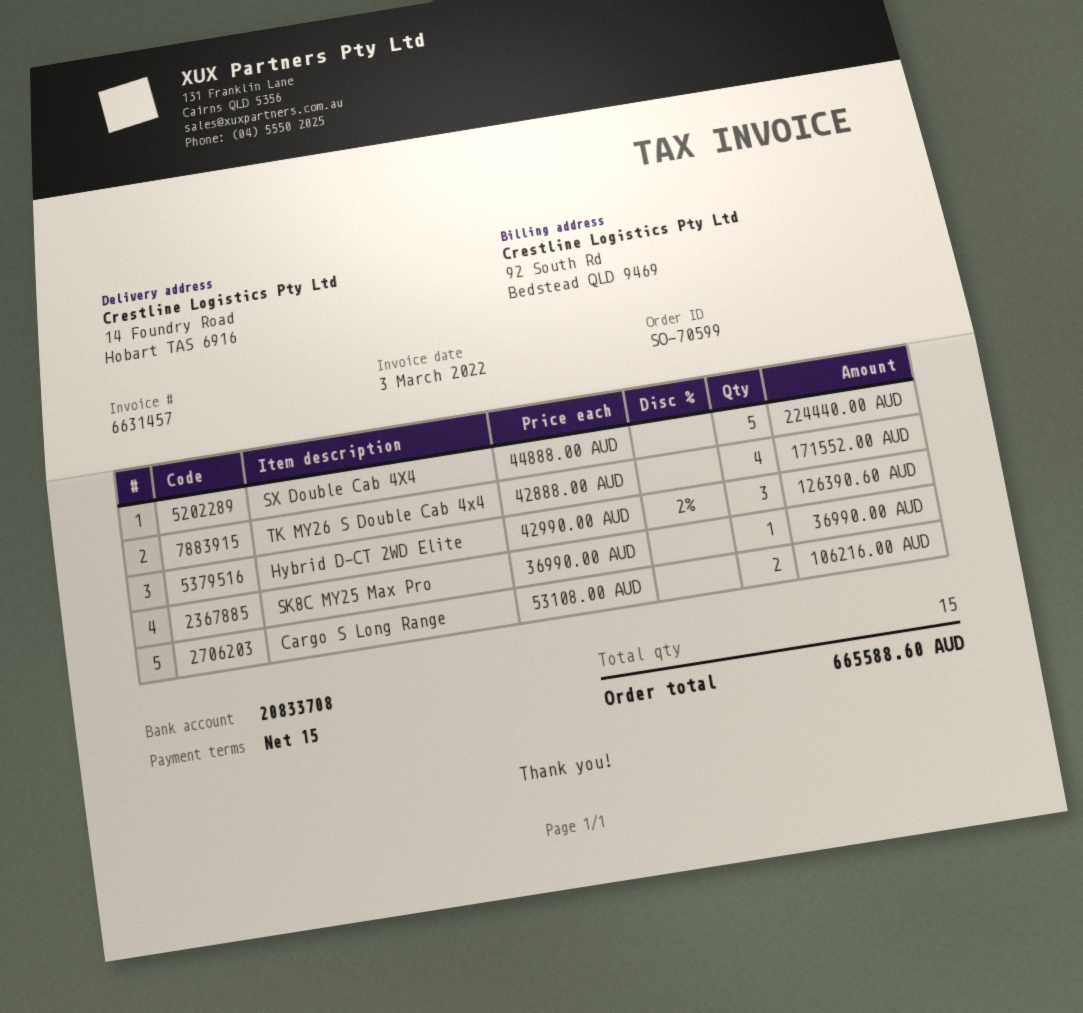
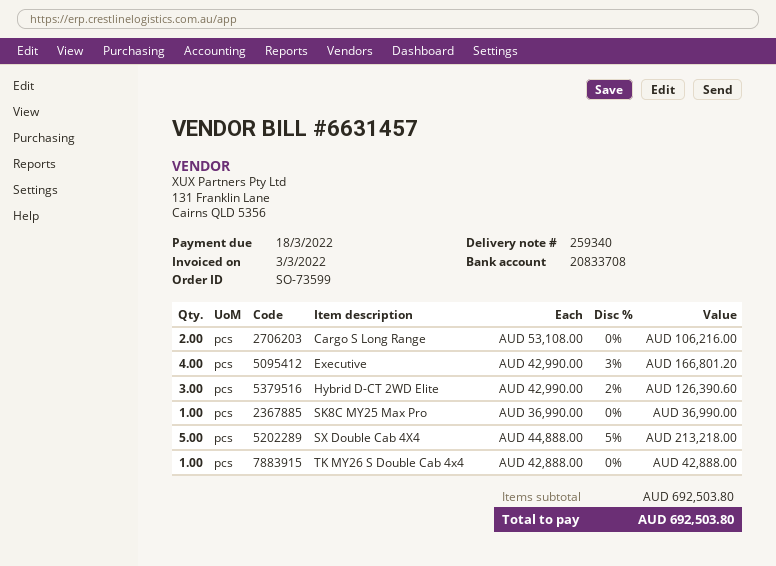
order number: SO-70599 -> SO-73599
SX Double Cab 4X4: 5 x 44888.00 = 224440.00 -> 5 x 44888.00 - 5% = 213218.00
TK MY26 S Double Cab 4x4: 4 x 42888.00 = 171552.00 -> 1 x 42888.00 = 42888.00
Executive: none -> 4 x 42990.00 - 3% = 166801.20
total: 665588.60 -> 692503.80

